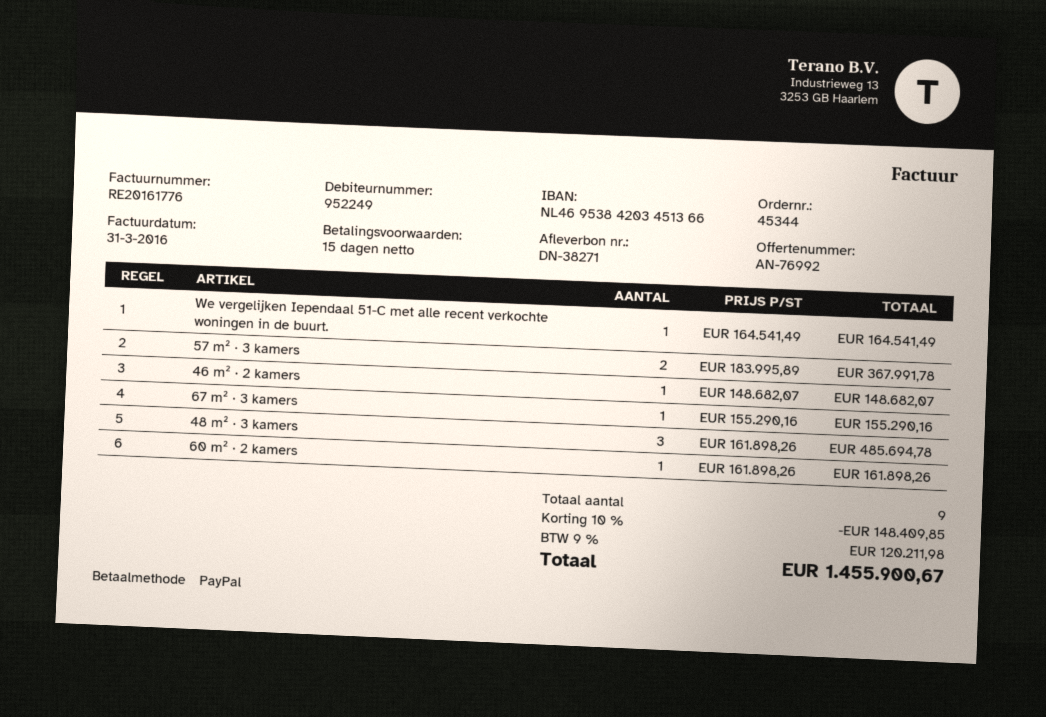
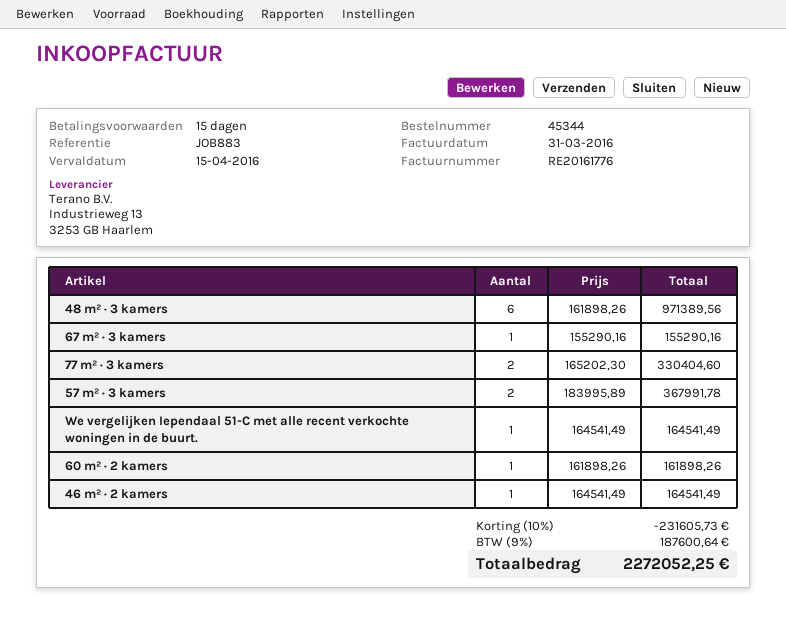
46 m² · 2 kamers: 1 x 148682.07 = 148682.07 -> 1 x 164541.49 = 164541.49
48 m² · 3 kamers: 3 x 161898.26 = 485694.78 -> 6 x 161898.26 = 971389.56
77 m² · 3 kamers: none -> 2 x 165202.30 = 330404.60
discount: 10% = 148409.85 -> 10% = 231605.73
tax: 9% = 120211.98 -> 9% = 187600.64
total: 1455900.67 -> 2272052.25

